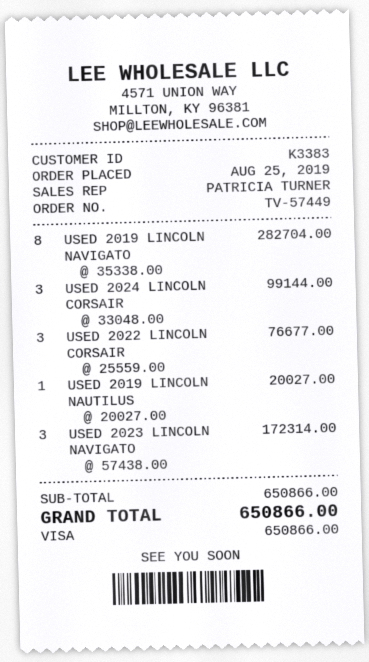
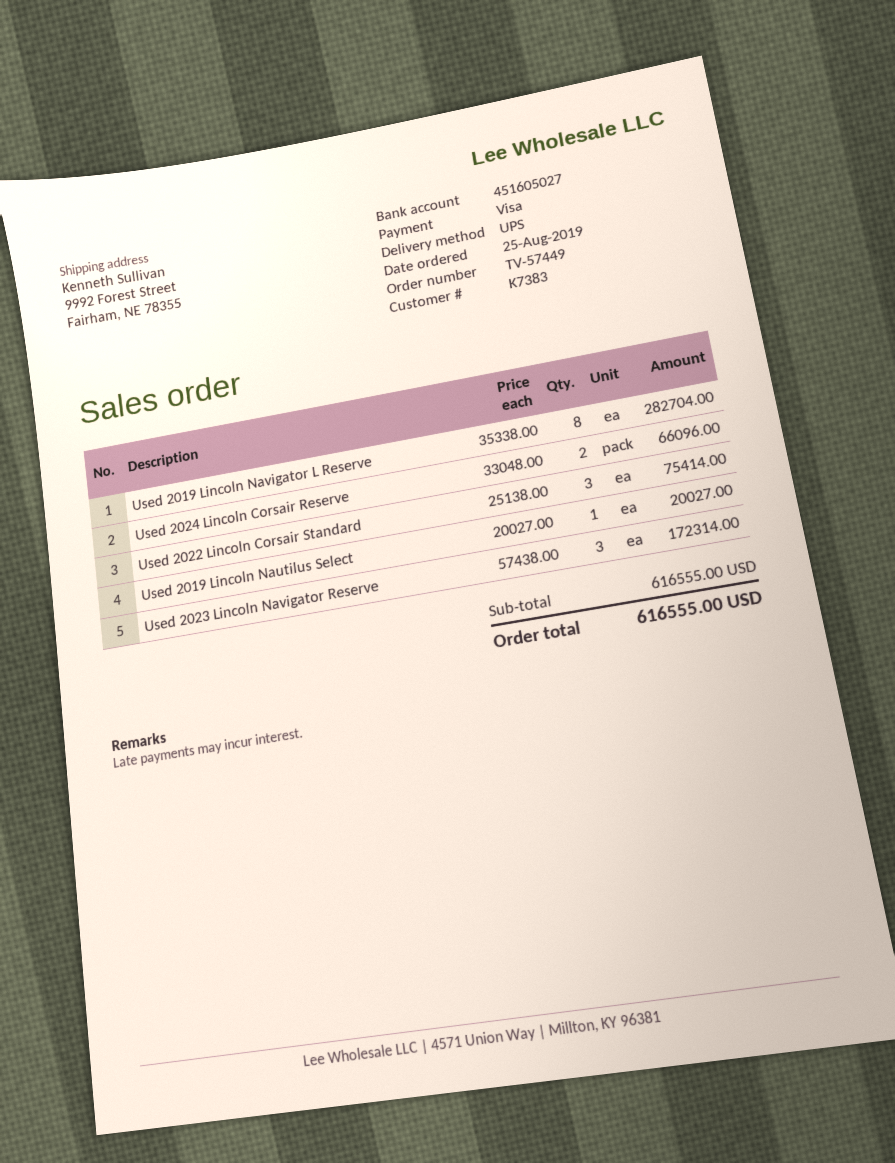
customer number: K3383 -> K7383
USED 2024 LINCOLN CORSAIR: 3 x 33048.00 = 99144.00 -> 2 x 33048.00 = 66096.00
USED 2022 LINCOLN CORSAIR: 3 x 25559.00 = 76677.00 -> 3 x 25138.00 = 75414.00
subtotal: 650866.00 -> 616555.00
total: 650866.00 -> 616555.00

